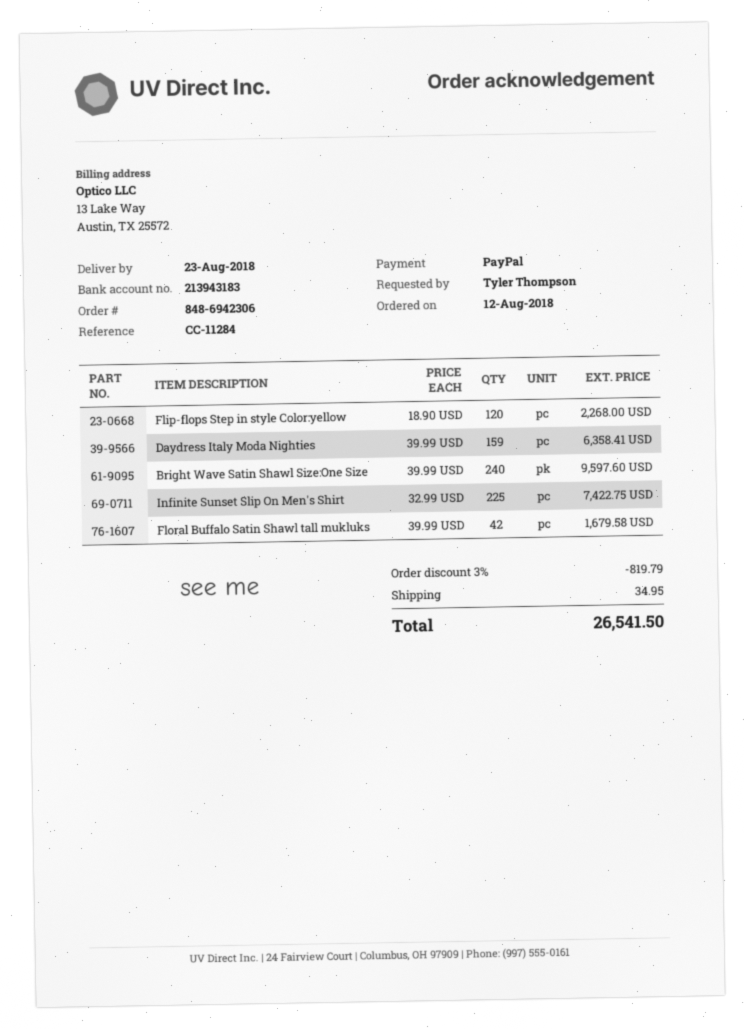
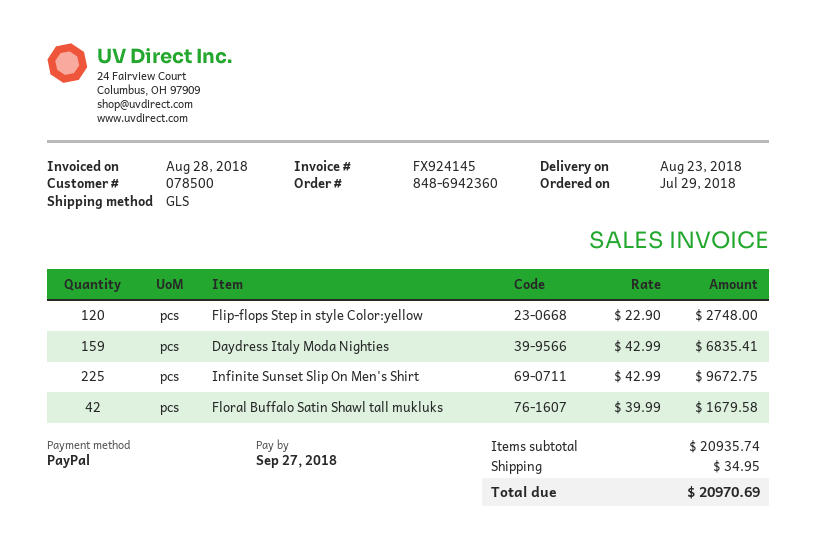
order number: 848-6942306 -> 848-6942360
order date: 2018-08-12 -> 2018-07-29
Flip-flops Step in style Color:yellow: 120 x 18.90 = 2268.00 -> 120 x 22.90 = 2748.00
Daydress Italy Moda Nighties: 159 x 39.99 = 6358.41 -> 159 x 42.99 = 6835.41
Bright Wave Satin Shawl Size:One Size: 240 x 39.99 = 9597.60 -> none
Infinite Sunset Slip On Men's Shirt: 225 x 32.99 = 7422.75 -> 225 x 42.99 = 9672.75
discount: 3% = 819.79 -> none
total: 26541.50 -> 20970.69

